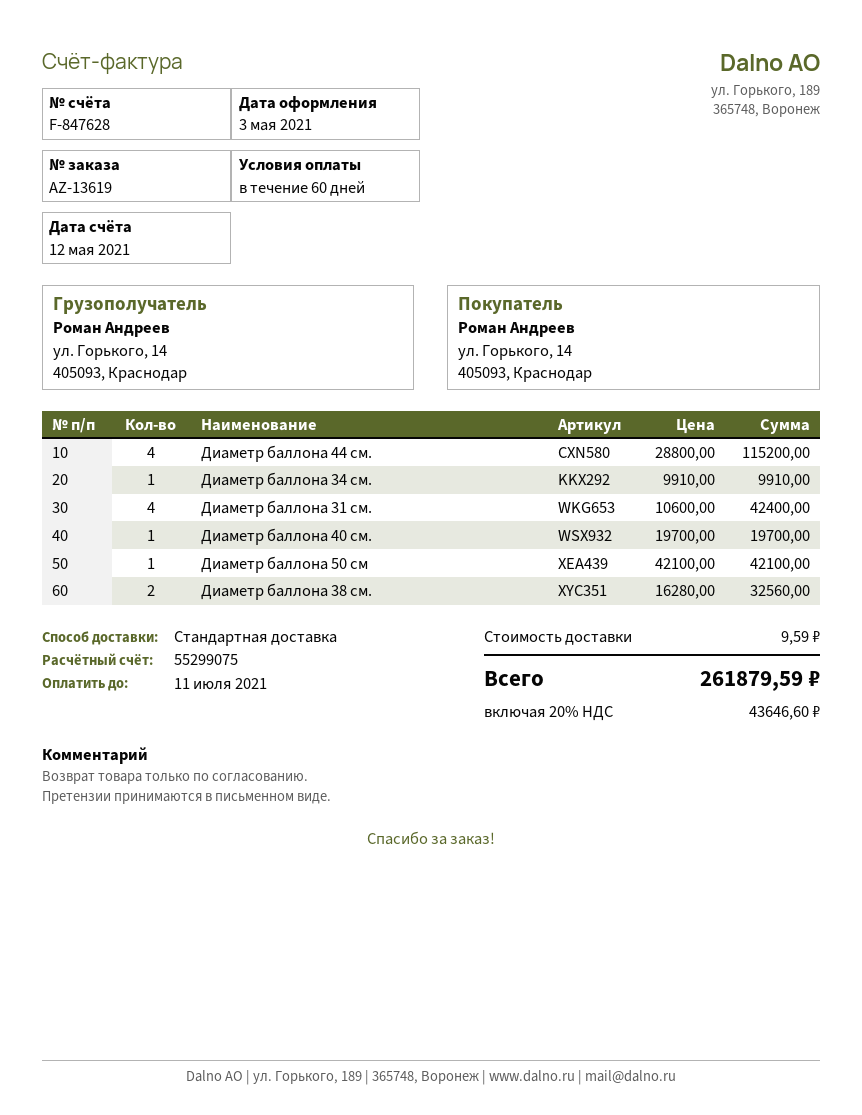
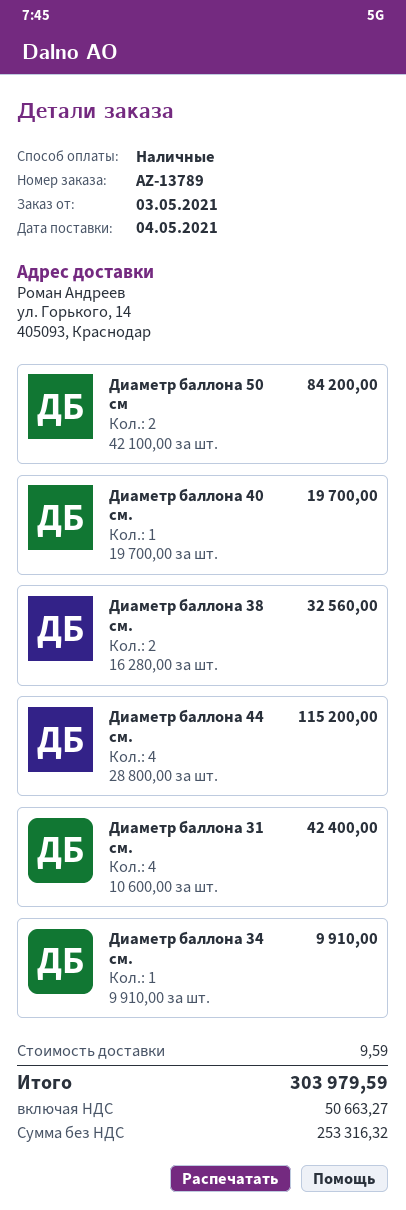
order number: AZ-13619 -> AZ-13789
Диаметр баллона 50 см: 1 x 42100.00 = 42100.00 -> 2 x 42100.00 = 84200.00
tax: 43646.60 -> 50663.27
total: 261879.59 -> 303979.59

